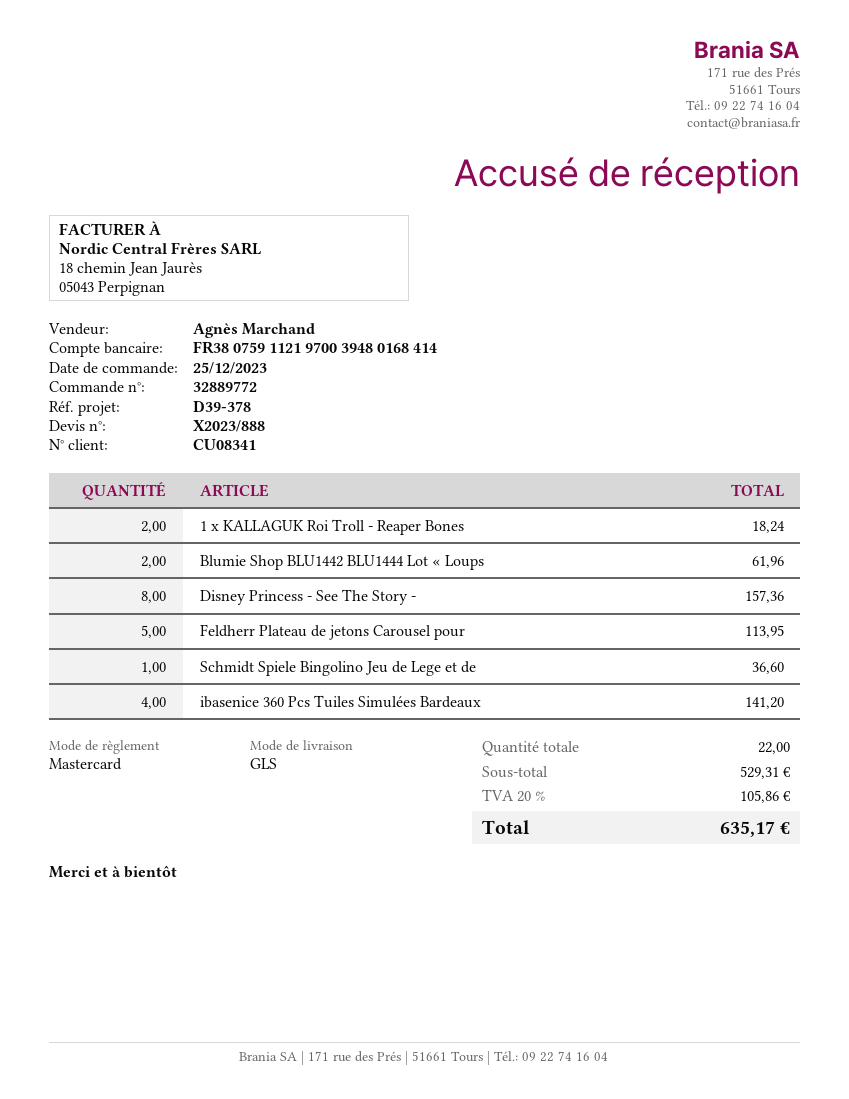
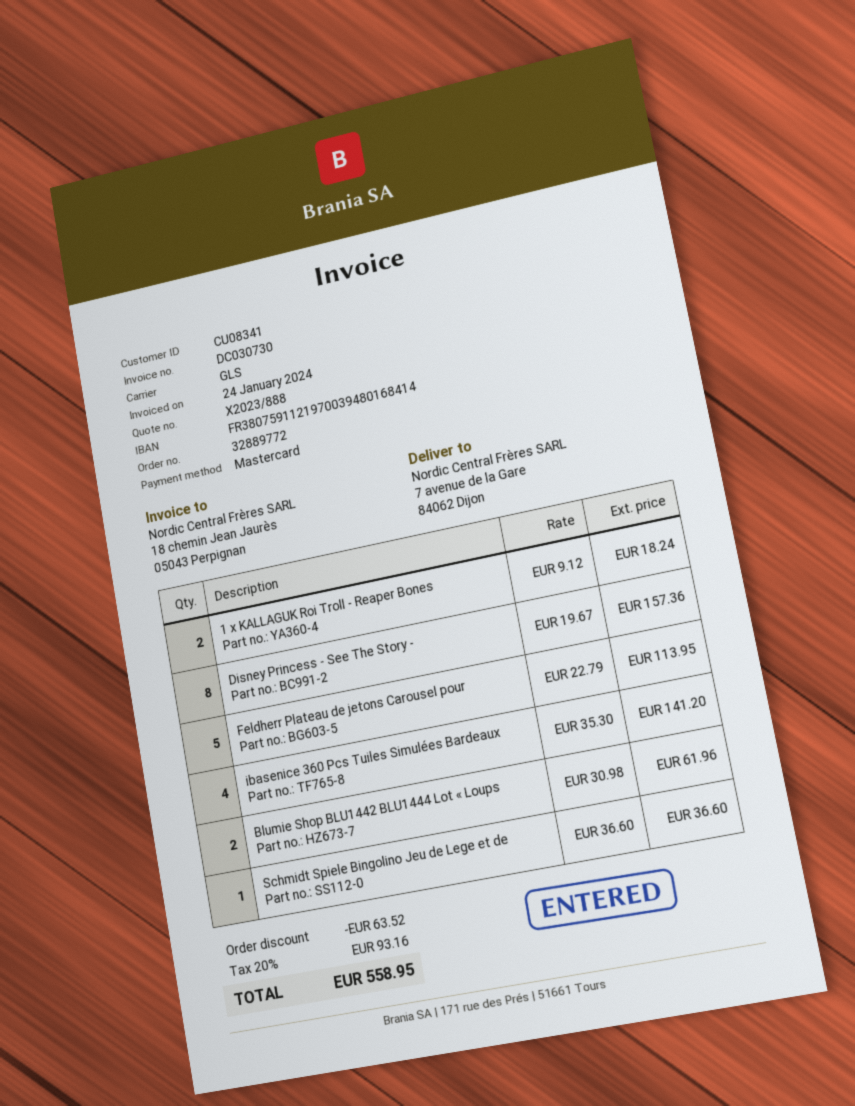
discount: none -> 63.52
tax: 20% = 105.86 -> 20% = 93.16
total: 635.17 -> 558.95

